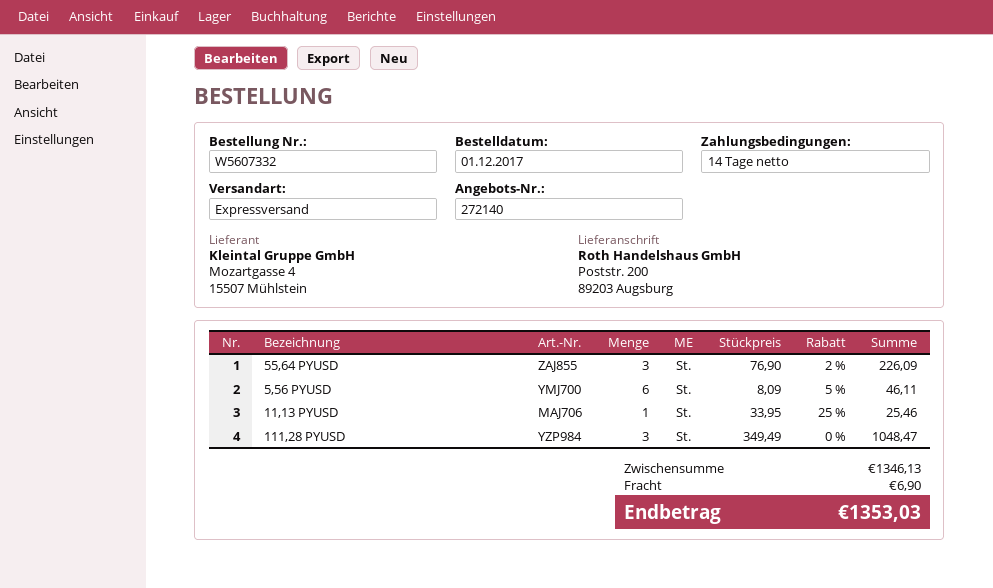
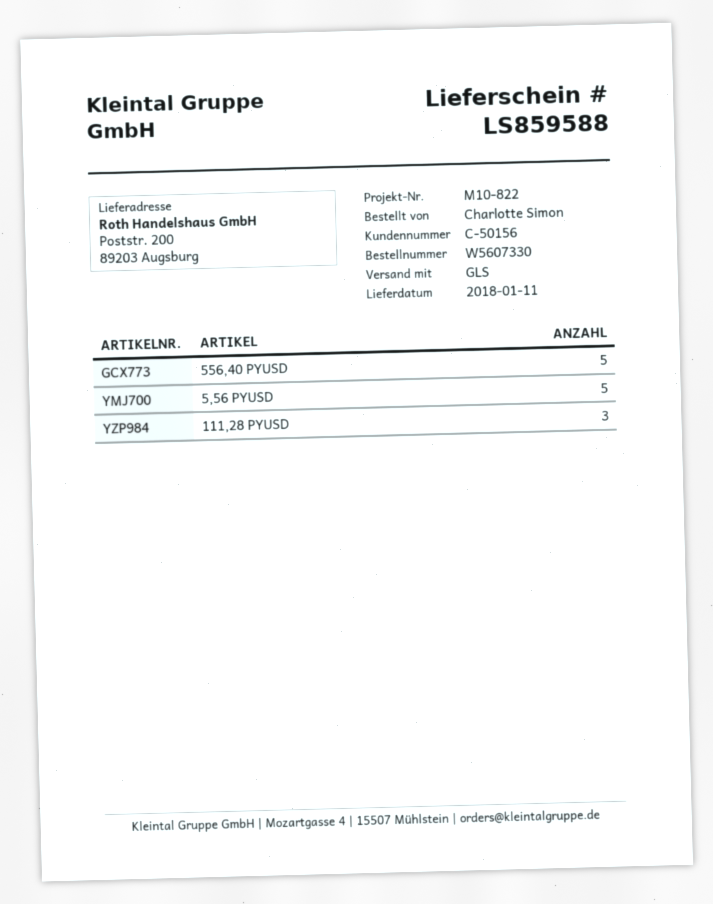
order number: W5607332 -> W5607330
shipping method: express -> GLS
55,64 PYUSD: 3 -> none
5,56 PYUSD: 6 -> 5
11,13 PYUSD: 1 -> none
556,40 PYUSD: none -> 5

